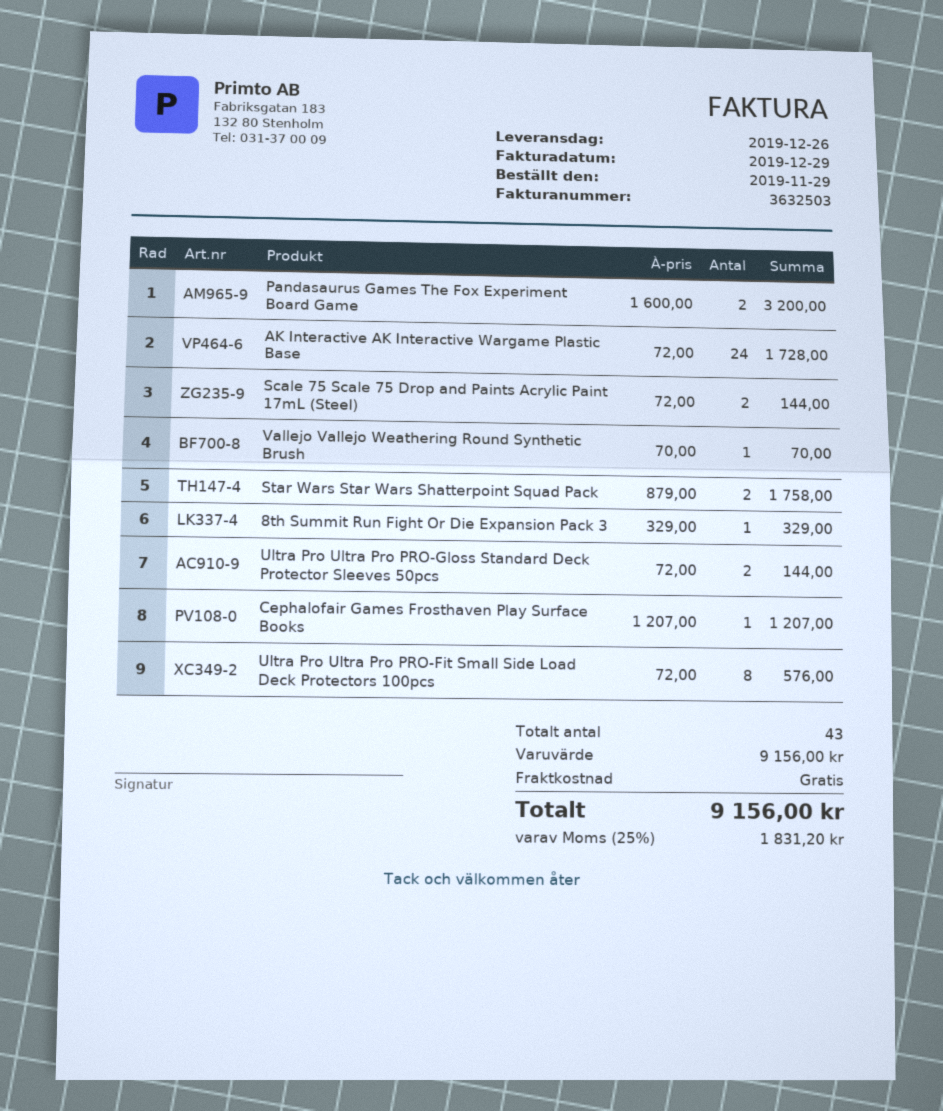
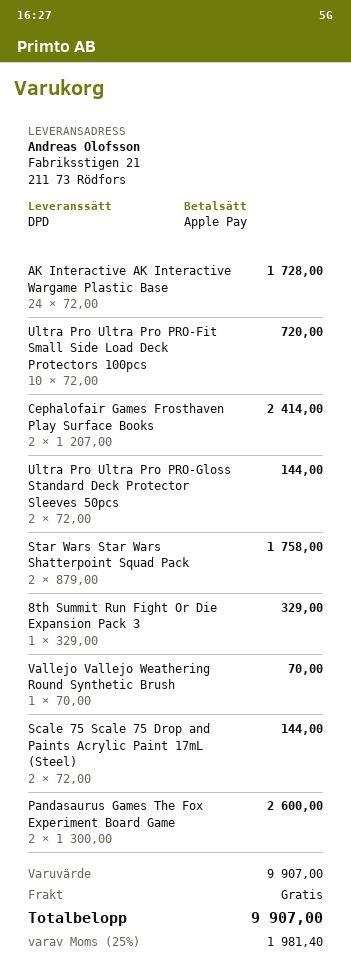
Pandasaurus Games The Fox Experiment Board Game: 2 x 1600.00 = 3200.00 -> 2 x 1300.00 = 2600.00
Cephalofair Games Frosthaven Play Surface Books: 1 x 1207.00 = 1207.00 -> 2 x 1207.00 = 2414.00
Ultra Pro Ultra Pro PRO-Fit Small Side Load Deck Protectors 100pcs: 8 x 72.00 = 576.00 -> 10 x 72.00 = 720.00
subtotal: 9156.00 -> 9907.00
tax: 25% = 1831.20 -> 25% = 1981.40
total: 9156.00 -> 9907.00

